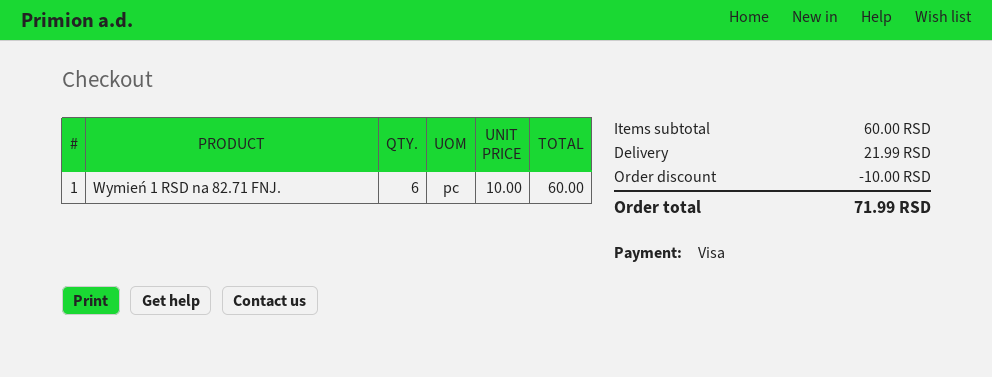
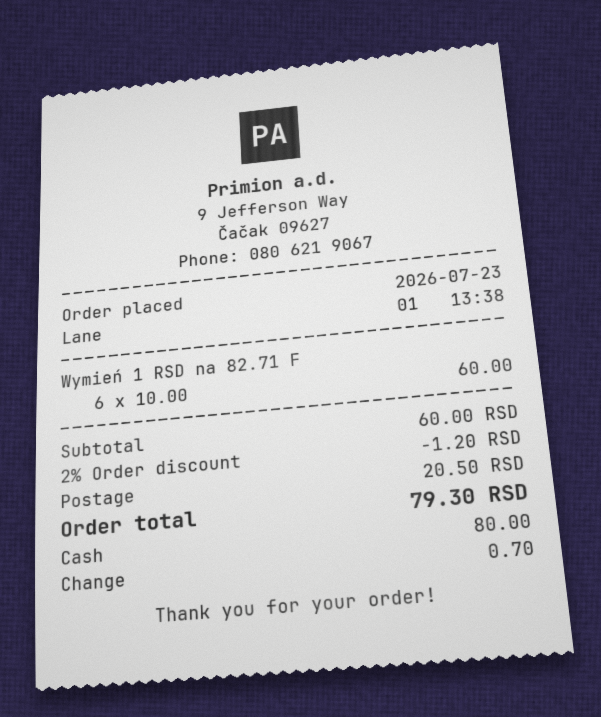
payment method: Visa -> cash
discount: 10.00 -> 1.20
shipping: 21.99 -> 20.50
total: 71.99 -> 79.30

